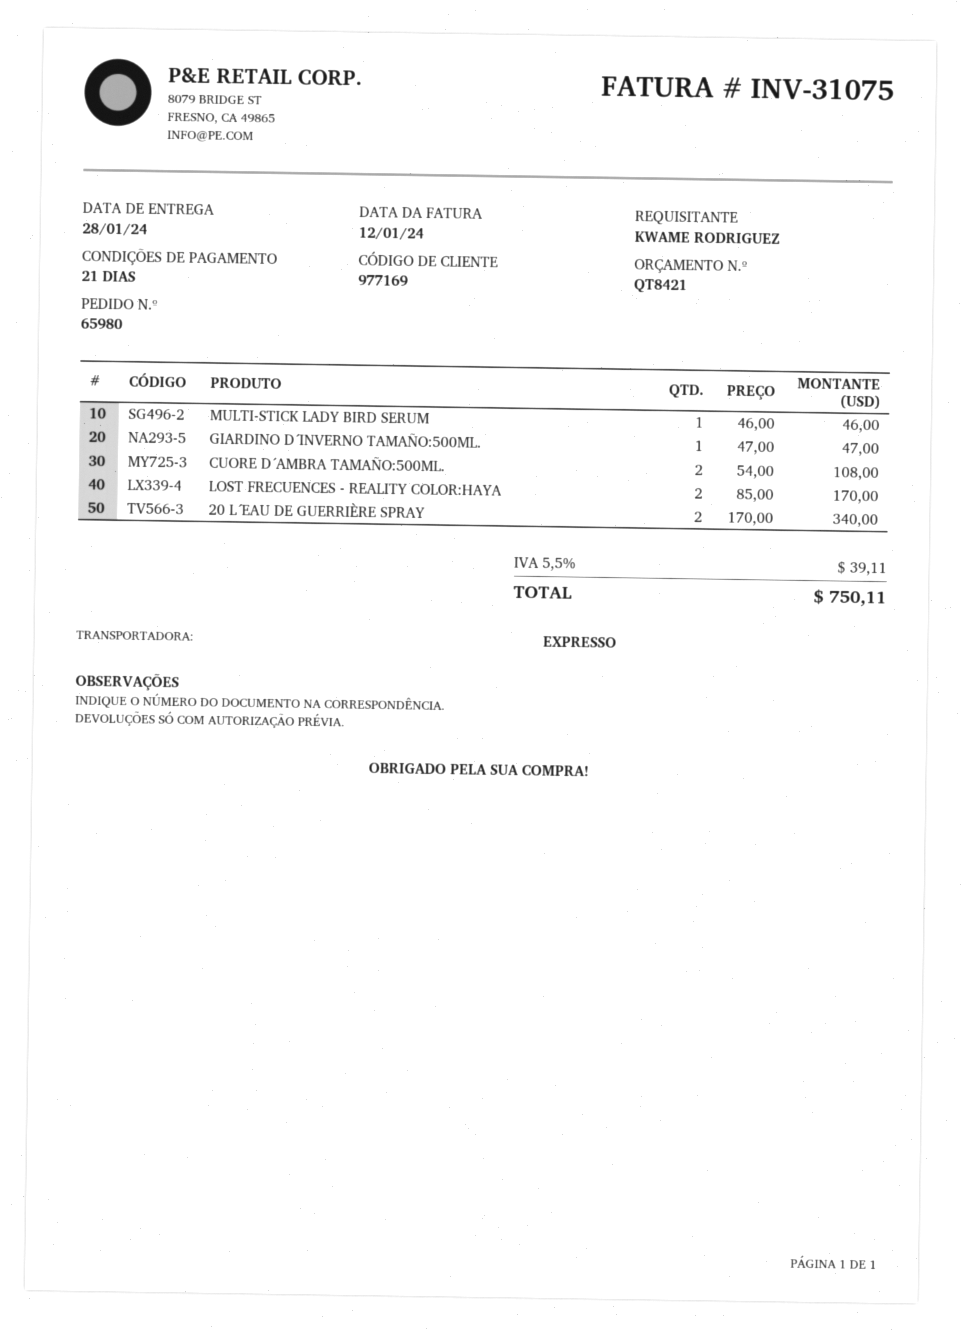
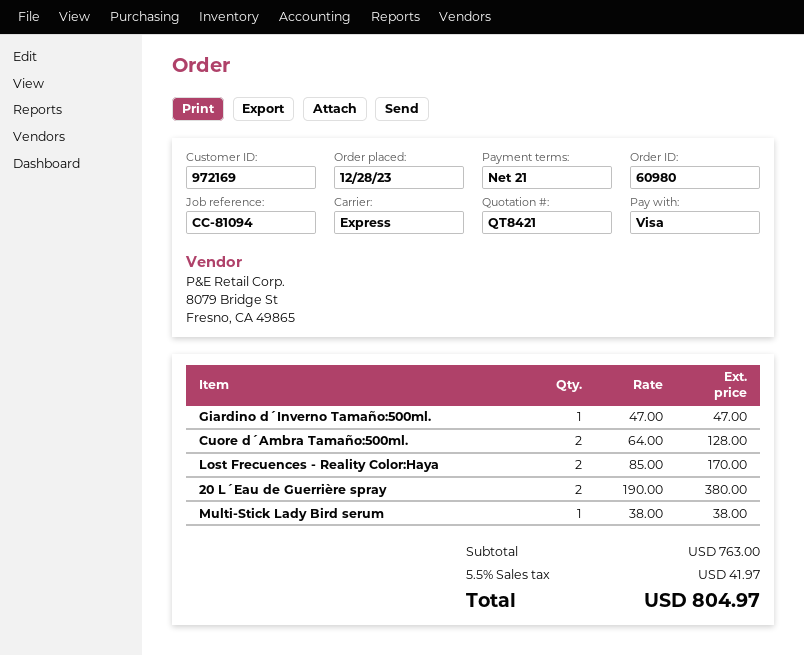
order number: 65980 -> 60980
customer number: 977169 -> 972169
MULTI-STICK LADY BIRD SERUM: 1 x 46.00 = 46.00 -> 1 x 38.00 = 38.00
CUORE D´AMBRA TAMAÑO:500ML.: 2 x 54.00 = 108.00 -> 2 x 64.00 = 128.00
20 L´EAU DE GUERRIÈRE SPRAY: 2 x 170.00 = 340.00 -> 2 x 190.00 = 380.00
tax: 5.5% = 39.11 -> 5.5% = 41.97
total: 750.11 -> 804.97

